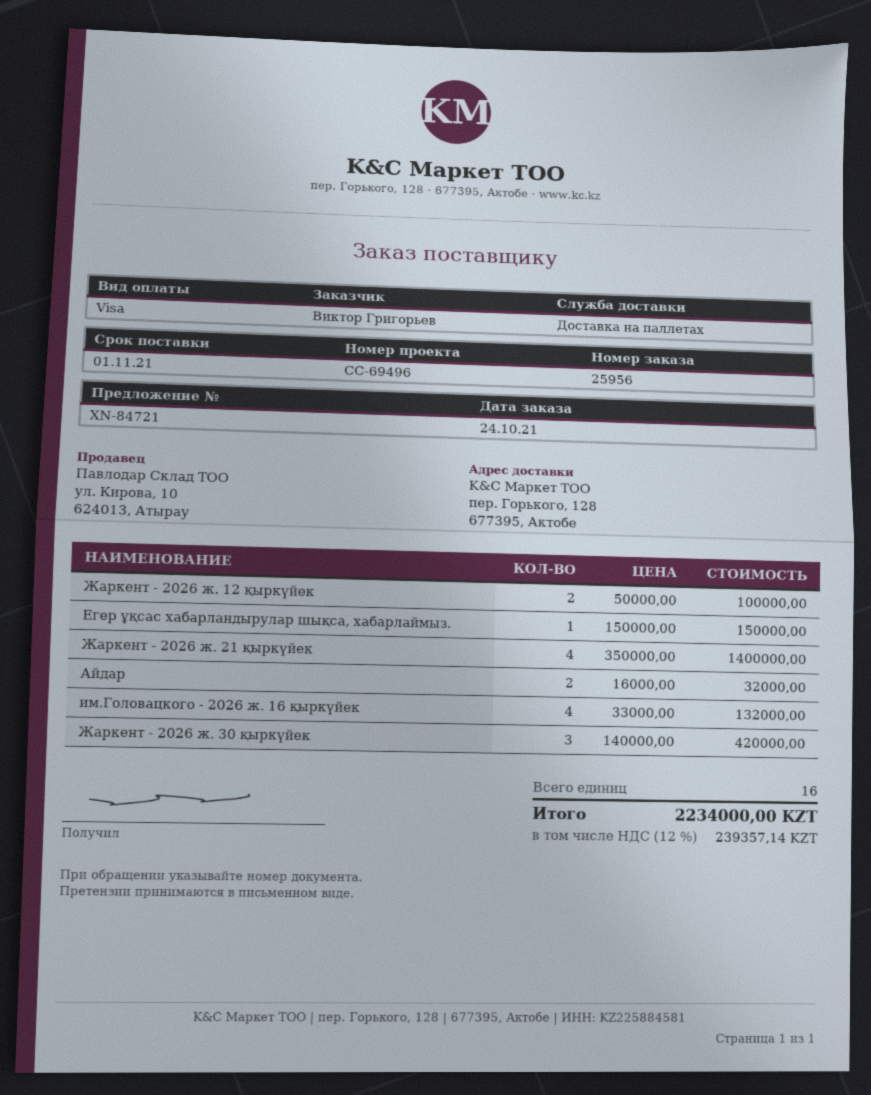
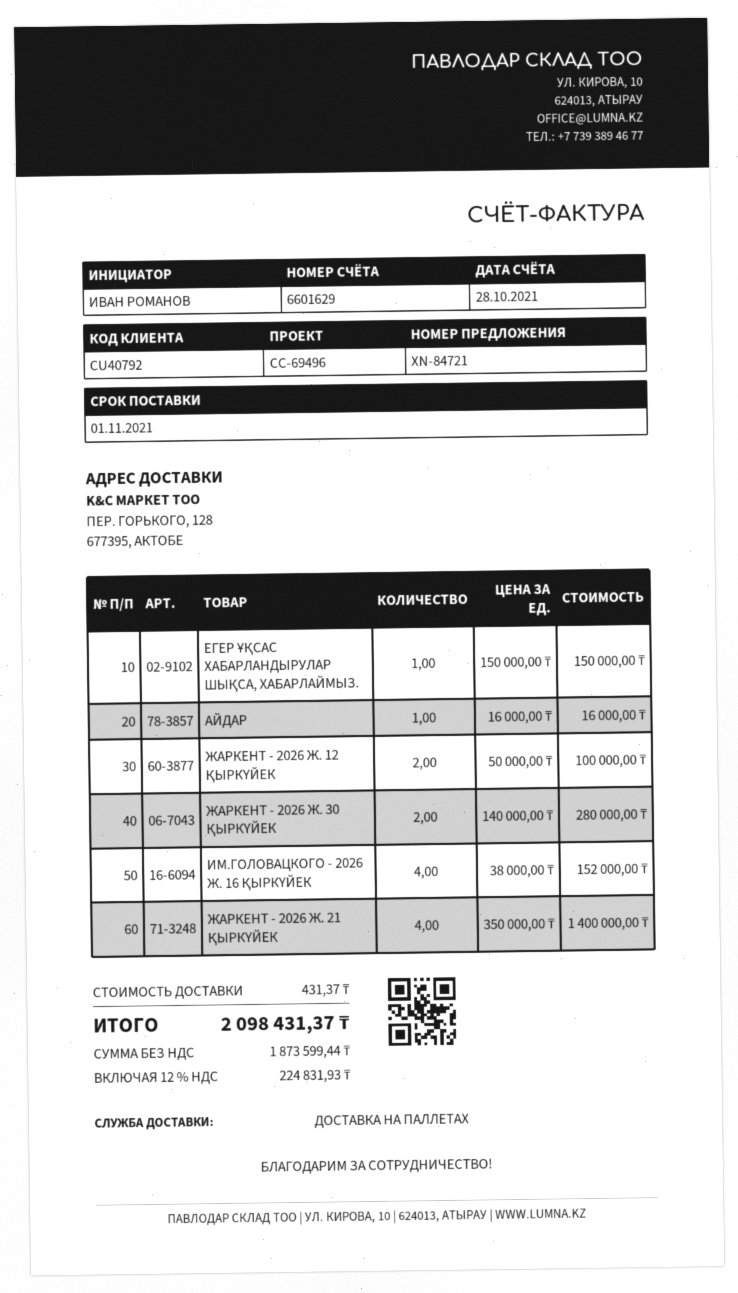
ordered by: Виктор Григорьев -> ИВАН РОМАНОВ
Айдар: 2 x 16000.00 = 32000.00 -> 1 x 16000.00 = 16000.00
им.Головацкого - 2026 ж. 16 қыркүйек: 4 x 33000.00 = 132000.00 -> 4 x 38000.00 = 152000.00
Жаркент - 2026 ж. 30 қыркүйек: 3 x 140000.00 = 420000.00 -> 2 x 140000.00 = 280000.00
shipping: none -> 431.37
tax: 12% = 239357.14 -> 12% = 224831.93
total: 2234000.00 -> 2098431.37

